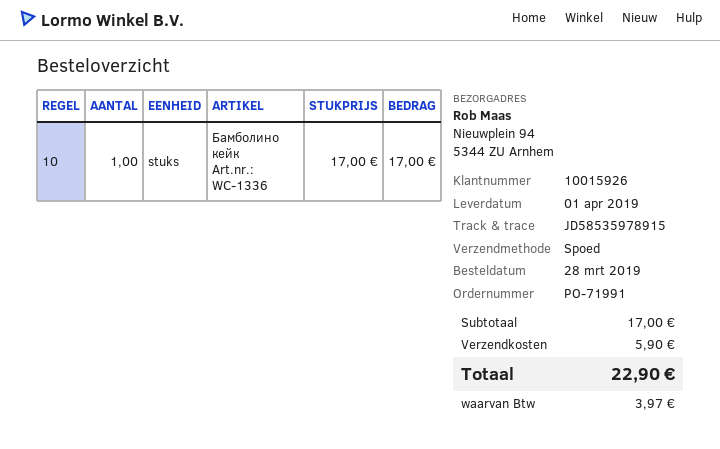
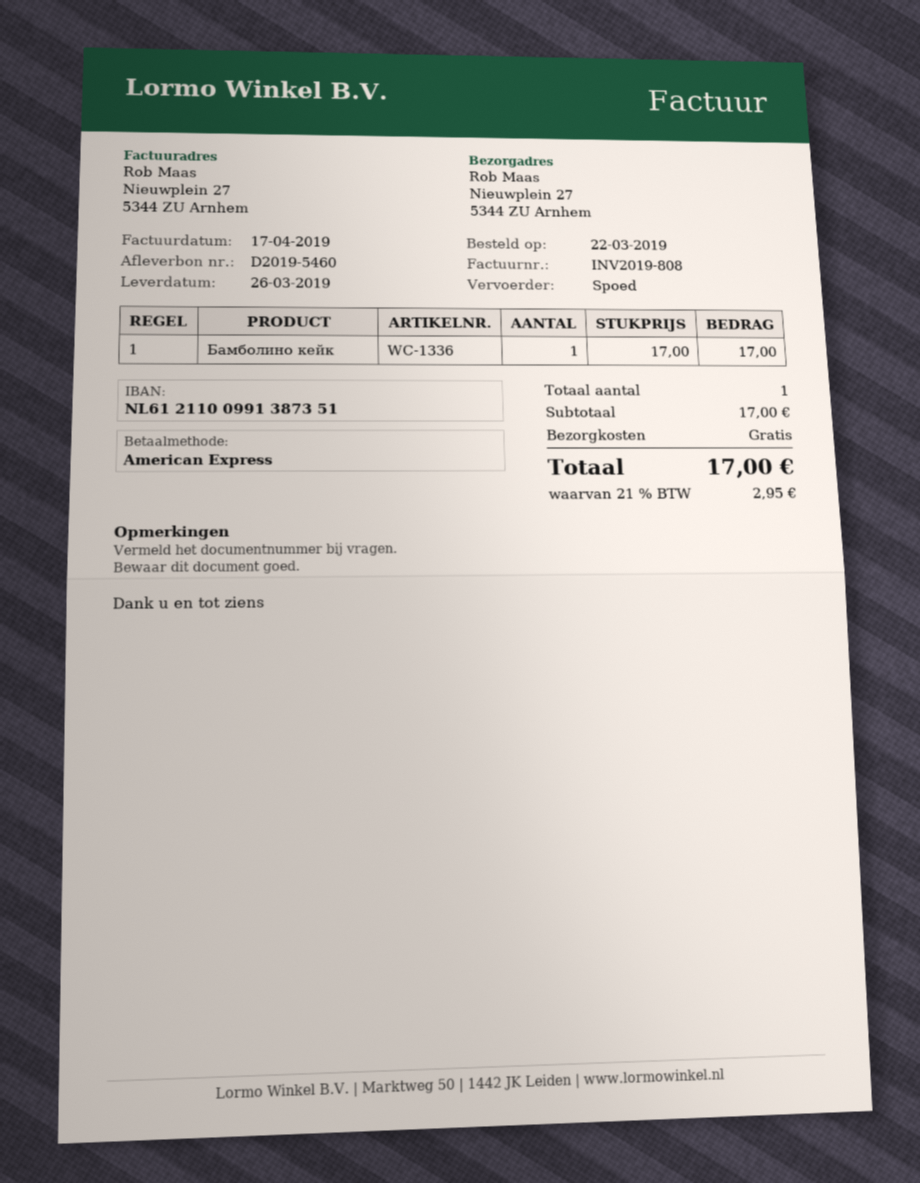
order date: 2019-03-28 -> 2019-03-22
delivery date: 2019-04-01 -> 2019-03-26
ship to: Nieuwplein 94, 5344 ZU Arnhem -> Nieuwplein 27, 5344 ZU Arnhem
shipping: 5.90 -> 0.00
tax: 3.97 -> 2.95
total: 22.90 -> 17.00

